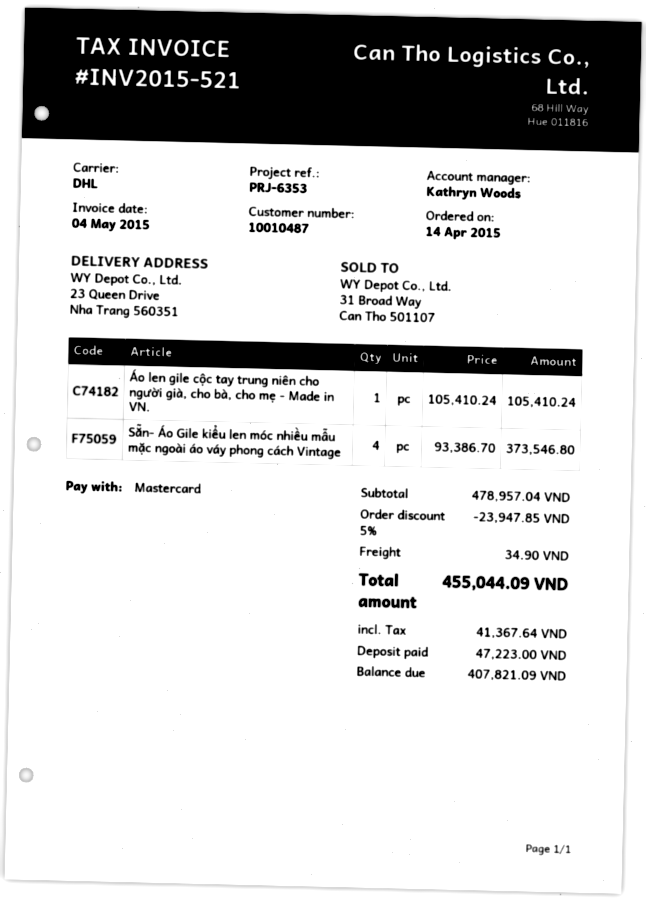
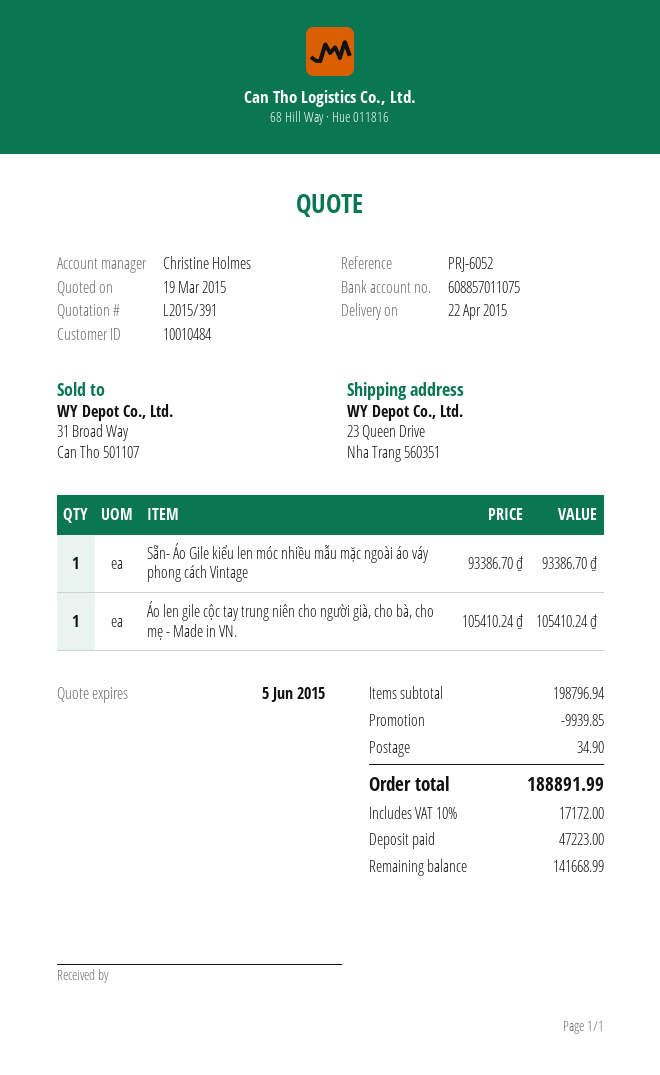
customer number: 10010487 -> 10010484
reference: PRJ-6353 -> PRJ-6052
sales rep: Kathryn Woods -> Christine Holmes
Sẵn- Áo Gile kiểu len móc nhiều mẫu mặc ngoài áo váy phong cách Vintage: 4 x 93386.70 = 373546.80 -> 1 x 93386.70 = 93386.70
subtotal: 478957.04 -> 198796.94
discount: 23947.85 -> 9939.85
tax: 41367.64 -> 17172.00
total: 455044.09 -> 188891.99
balance: 407821.09 -> 141668.99

